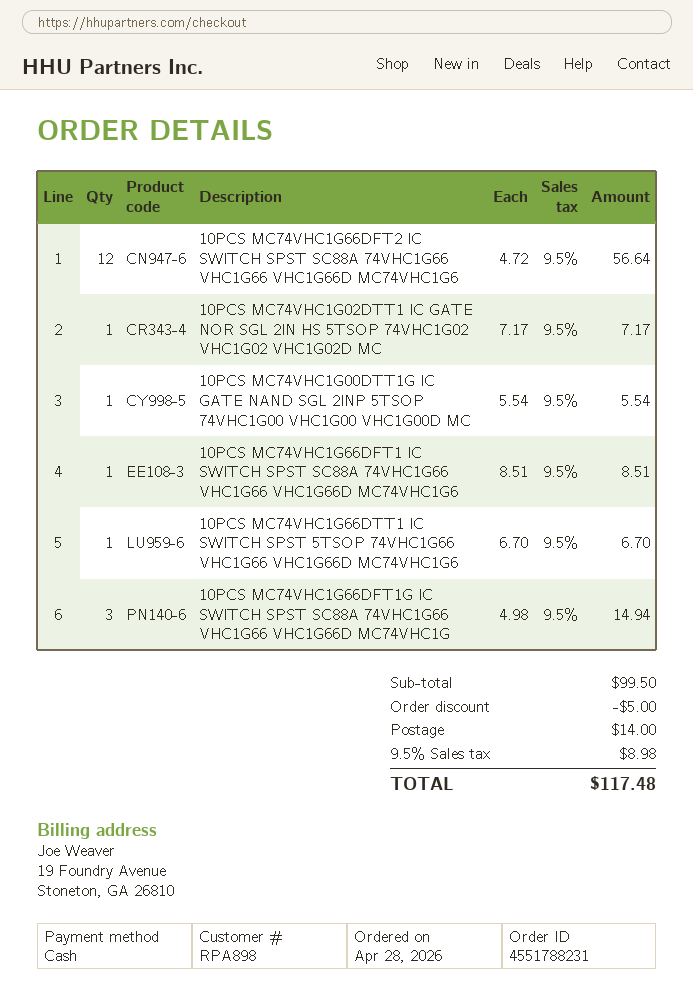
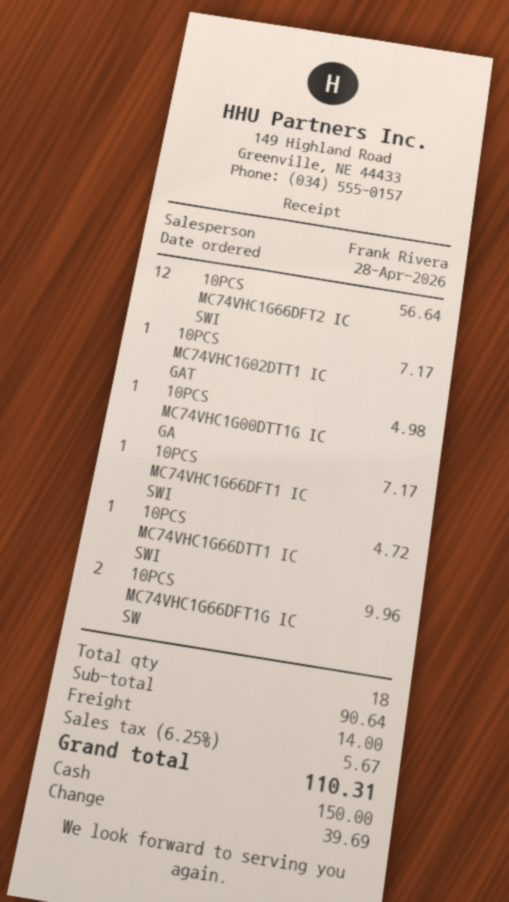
10PCS MC74VHC1G00DTT1G IC GATE NAND SGL 2INP 5TSOP 74VHC1G00 VHC1G00 VHC1G00D MC: 1 for 5.54 -> 1 for 4.98
10PCS MC74VHC1G66DFT1 IC SWITCH SPST SC88A 74VHC1G66 VHC1G66 VHC1G66D MC74VHC1G6: 1 for 8.51 -> 1 for 7.17
10PCS MC74VHC1G66DTT1 IC SWITCH SPST 5TSOP 74VHC1G66 VHC1G66 VHC1G66D MC74VHC1G6: 1 for 6.70 -> 1 for 4.72
10PCS MC74VHC1G66DFT1G IC SWITCH SPST SC88A 74VHC1G66 VHC1G66 VHC1G66D MC74VHC1G: 3 for 14.94 -> 2 for 9.96
subtotal: 99.50 -> 90.64
discount: 5.00 -> none
tax: 9.5% = 8.98 -> 6.25% = 5.67
total: 117.48 -> 110.31

